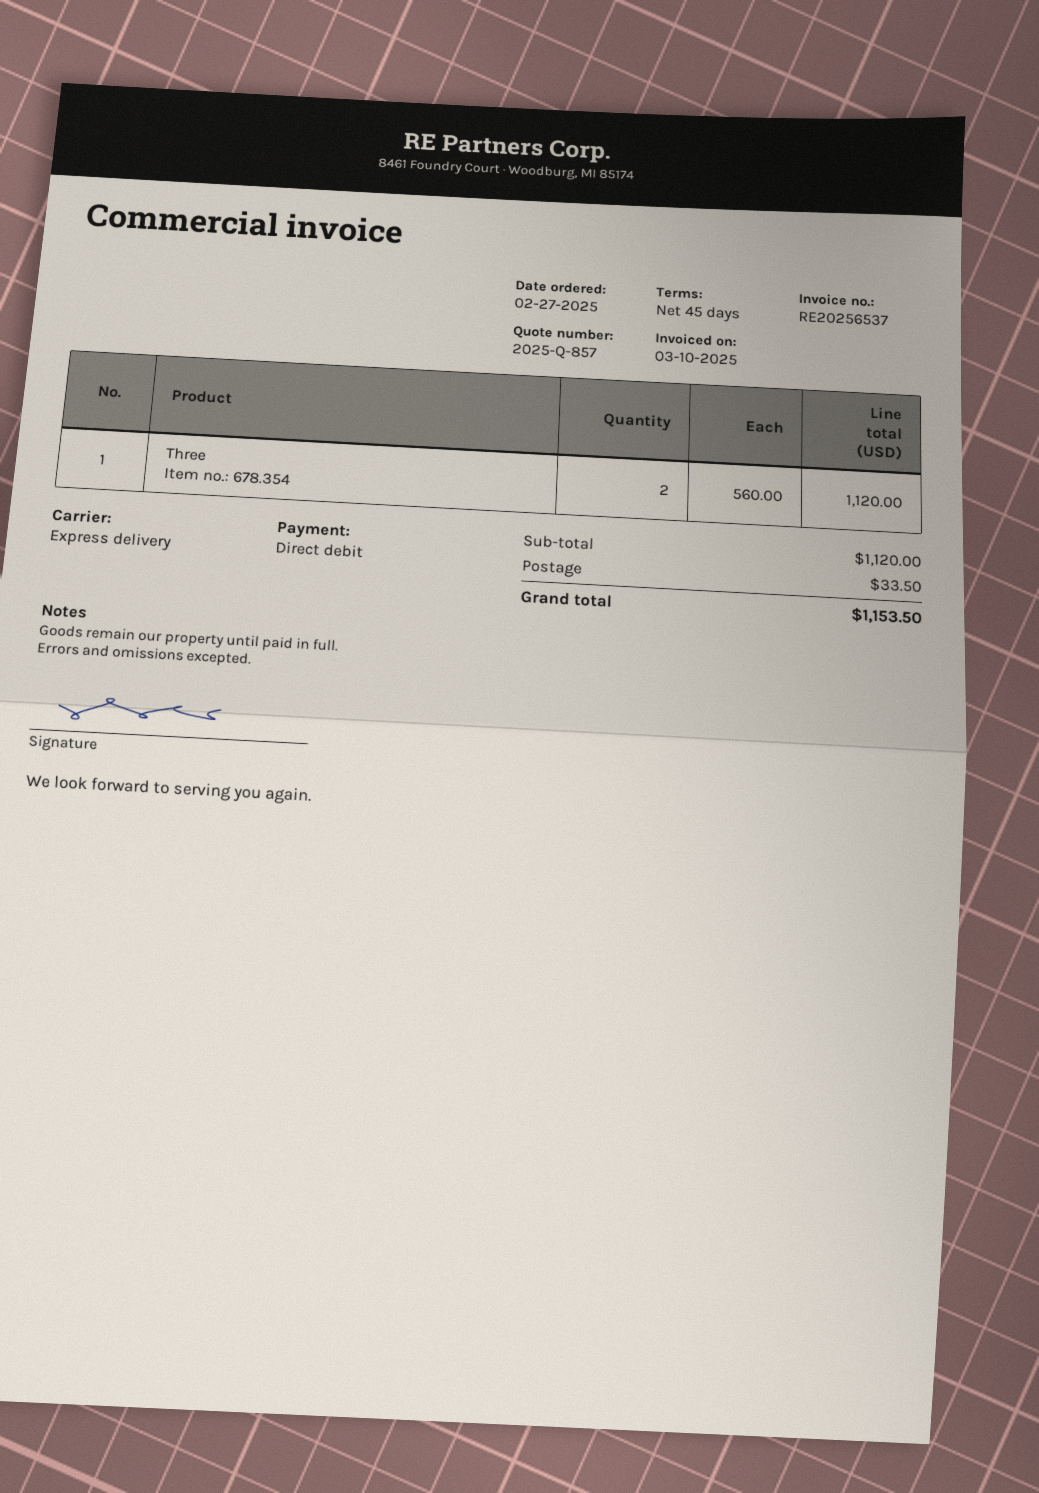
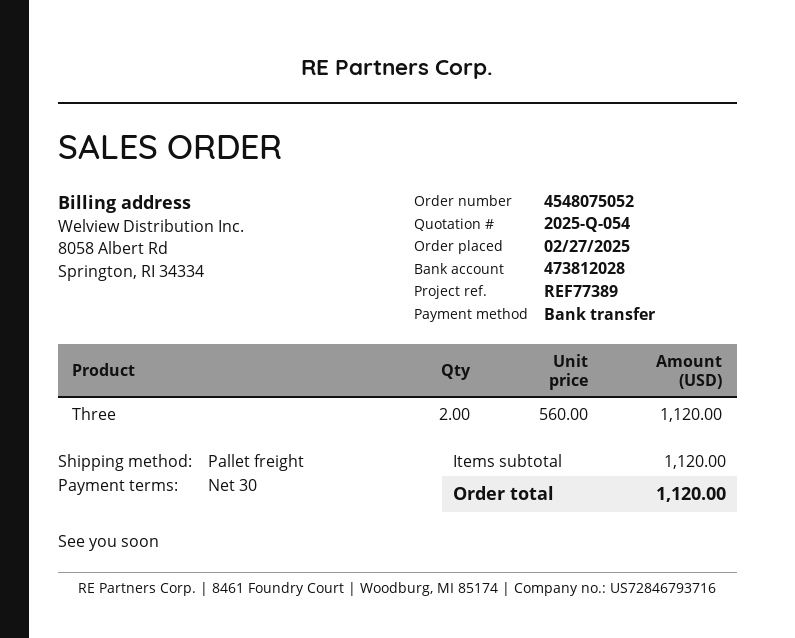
quote number: 2025-Q-857 -> 2025-Q-054
payment terms: 45 days -> 30 days
payment method: direct debit -> bank transfer
shipping method: express -> pallet freight
shipping: 33.50 -> none
total: 1153.50 -> 1120.00

